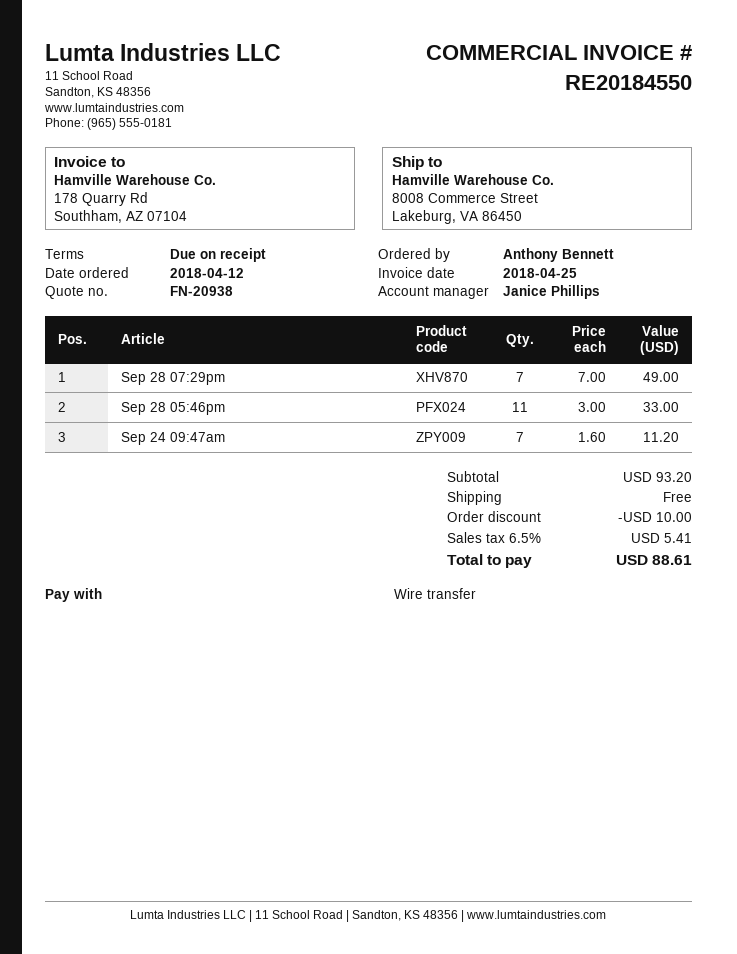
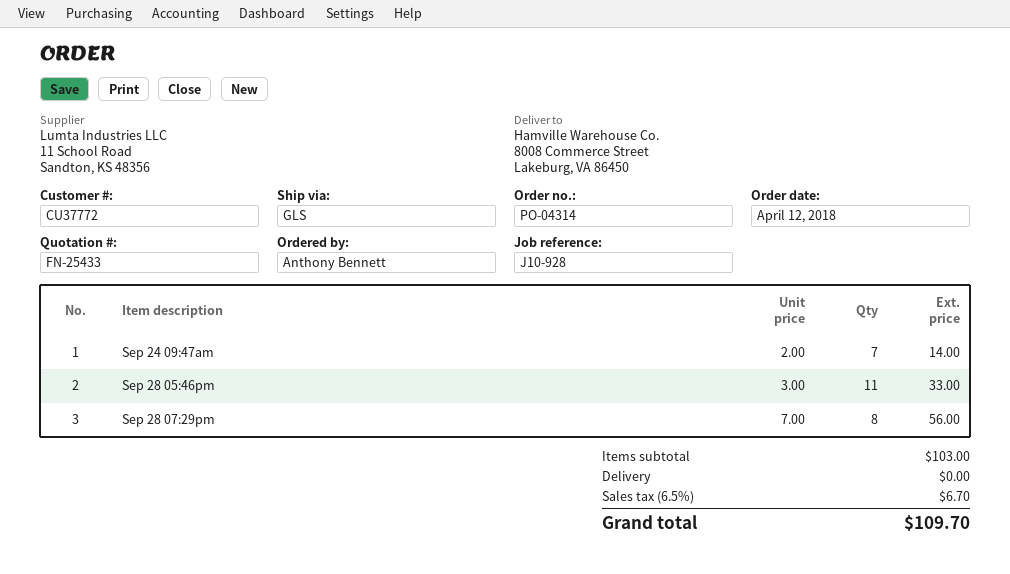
quote number: FN-20938 -> FN-25433
Sep 28 07:29pm: 7 x 7.00 = 49.00 -> 8 x 7.00 = 56.00
Sep 24 09:47am: 7 x 1.60 = 11.20 -> 7 x 2.00 = 14.00
subtotal: 93.20 -> 103.00
discount: 10.00 -> none
tax: 6.5% = 5.41 -> 6.5% = 6.70
total: 88.61 -> 109.70

